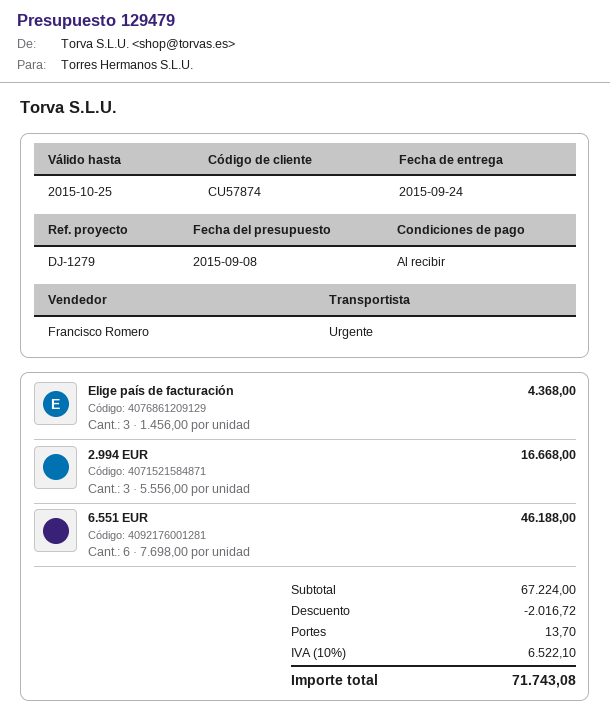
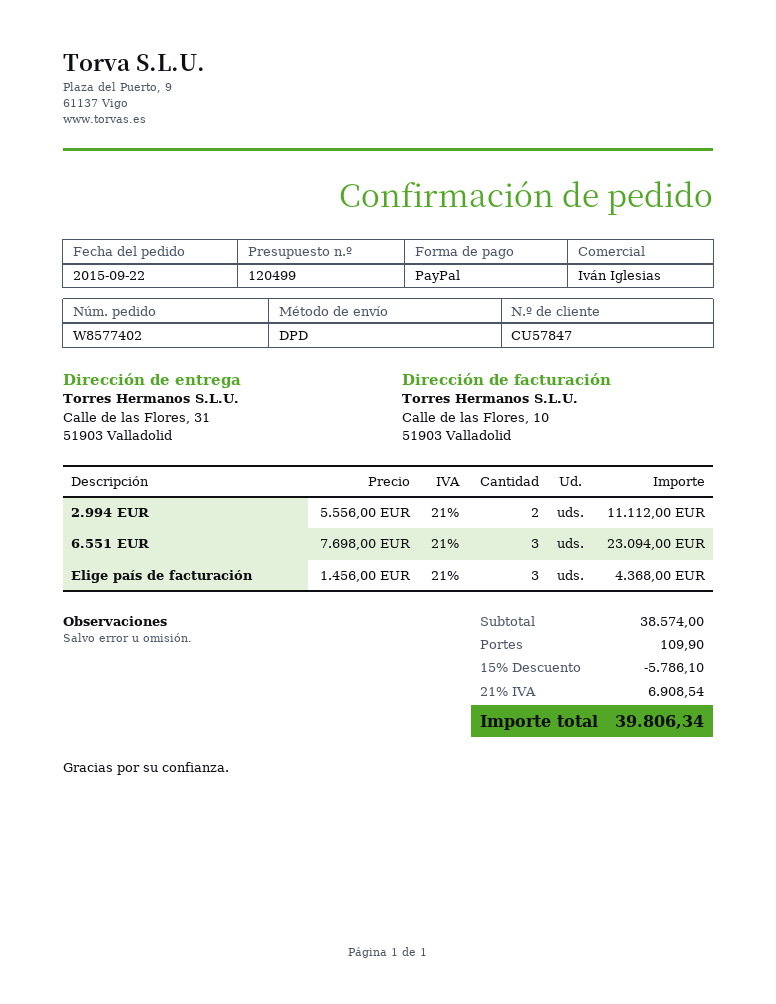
quote number: 129479 -> 120499
customer number: CU57874 -> CU57847
sales rep: Francisco Romero -> Iván Iglesias
shipping method: express -> DPD
2.994 EUR: 3 x 5556.00 = 16668.00 -> 2 x 5556.00 = 11112.00
6.551 EUR: 6 x 7698.00 = 46188.00 -> 3 x 7698.00 = 23094.00
subtotal: 67224.00 -> 38574.00
discount: 2016.72 -> 5786.10
shipping: 13.70 -> 109.90
tax: 10% = 6522.10 -> 21% = 6908.54
total: 71743.08 -> 39806.34

